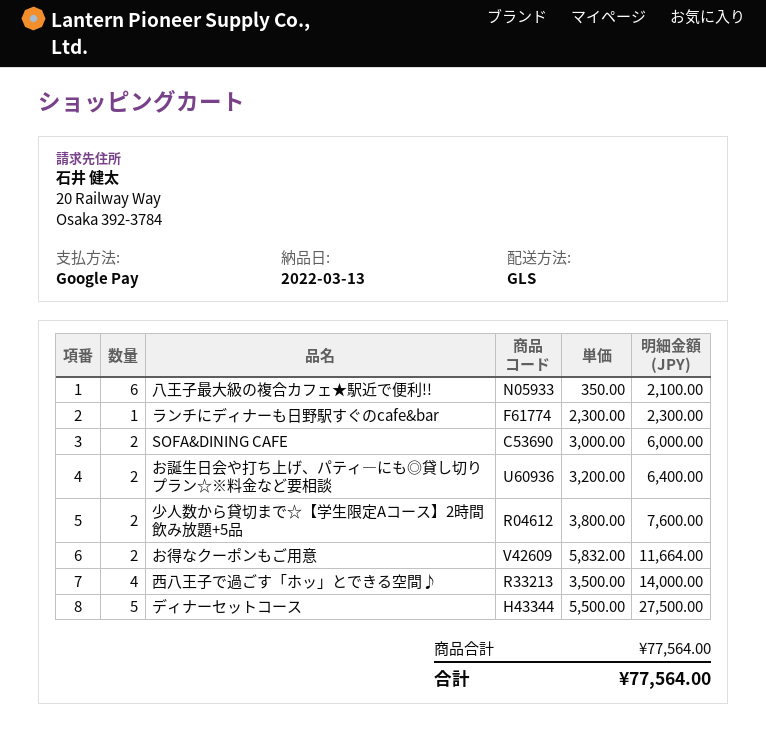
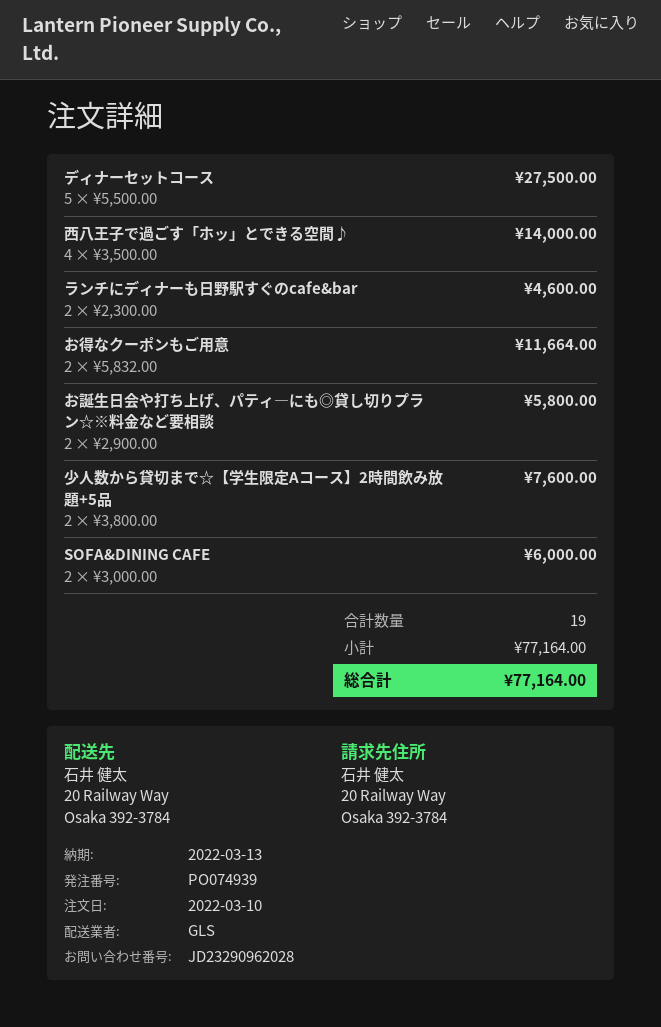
八王子最大級の複合カフェ★駅近で便利!!: 6 x 350.00 = 2100.00 -> none
ランチにディナーも日野駅すぐのcafe&bar: 1 x 2300.00 = 2300.00 -> 2 x 2300.00 = 4600.00
お誕生日会や打ち上げ、パティ―にも◎貸し切りプラン☆※料金など要相談: 2 x 3200.00 = 6400.00 -> 2 x 2900.00 = 5800.00
subtotal: 77564.00 -> 77164.00
total: 77564.00 -> 77164.00

